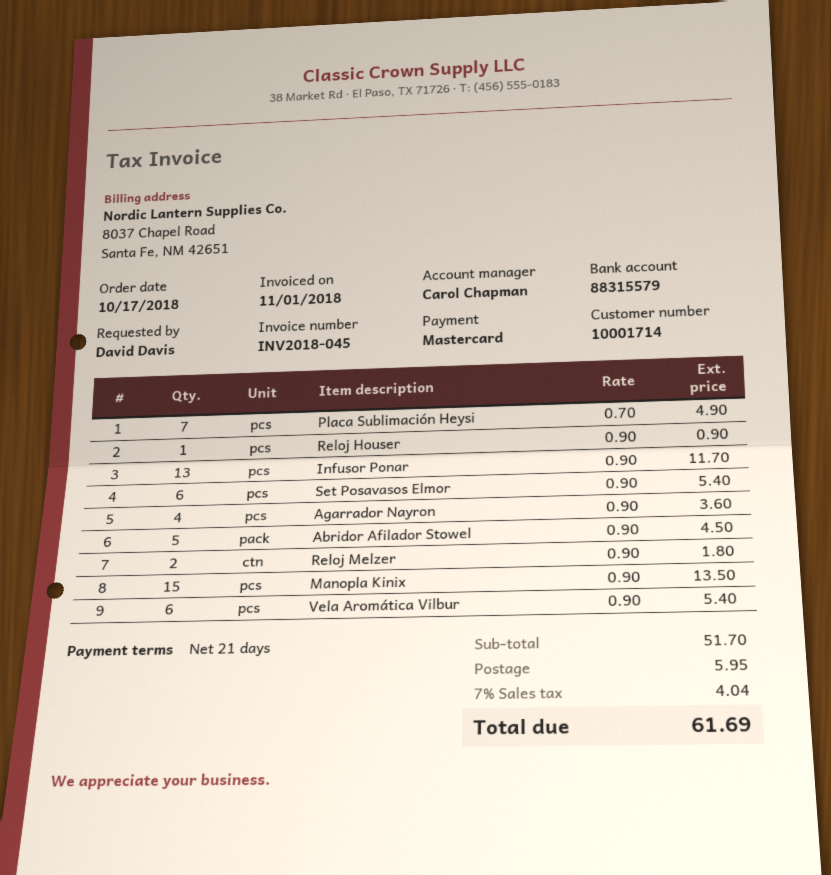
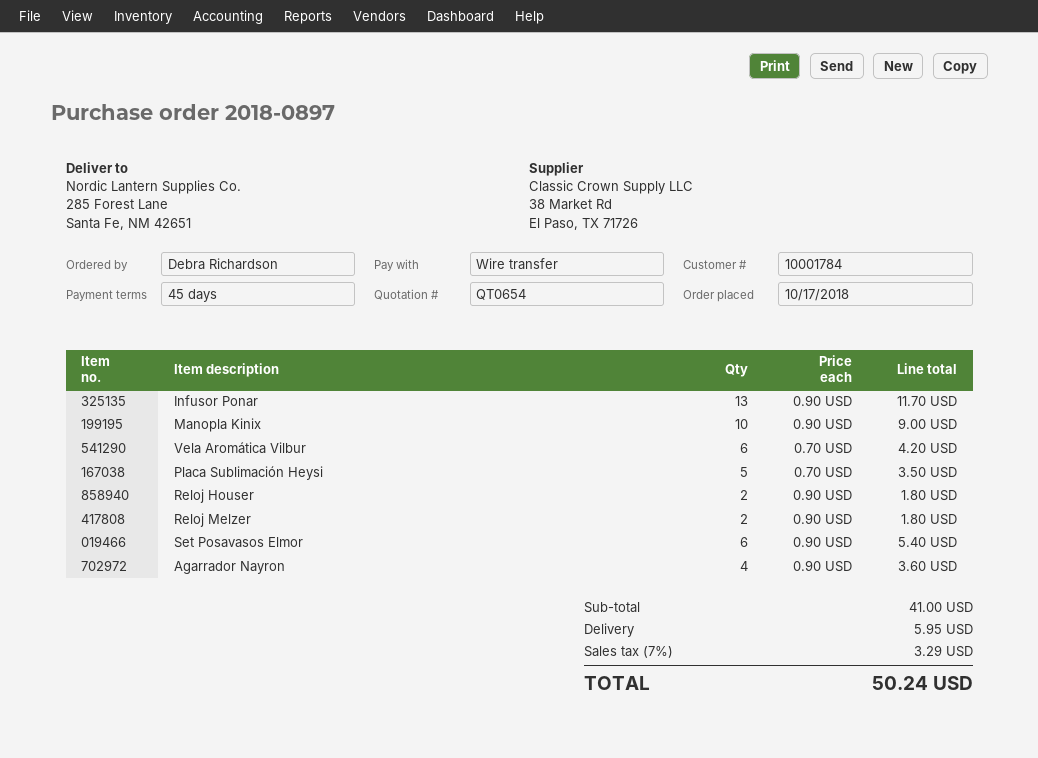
payment terms: 21 days -> 45 days
customer number: 10001714 -> 10001784
ordered by: David Davis -> Debra Richardson
payment method: Mastercard -> bank transfer
Placa Sublimación Heysi: 7 x 0.70 = 4.90 -> 5 x 0.70 = 3.50
Reloj Houser: 1 x 0.90 = 0.90 -> 2 x 0.90 = 1.80
Abridor Afilador Stowel: 5 x 0.90 = 4.50 -> none
Manopla Kinix: 15 x 0.90 = 13.50 -> 10 x 0.90 = 9.00
Vela Aromática Vilbur: 6 x 0.90 = 5.40 -> 6 x 0.70 = 4.20
subtotal: 51.70 -> 41.00
tax: 7% = 4.04 -> 7% = 3.29
total: 61.69 -> 50.24

